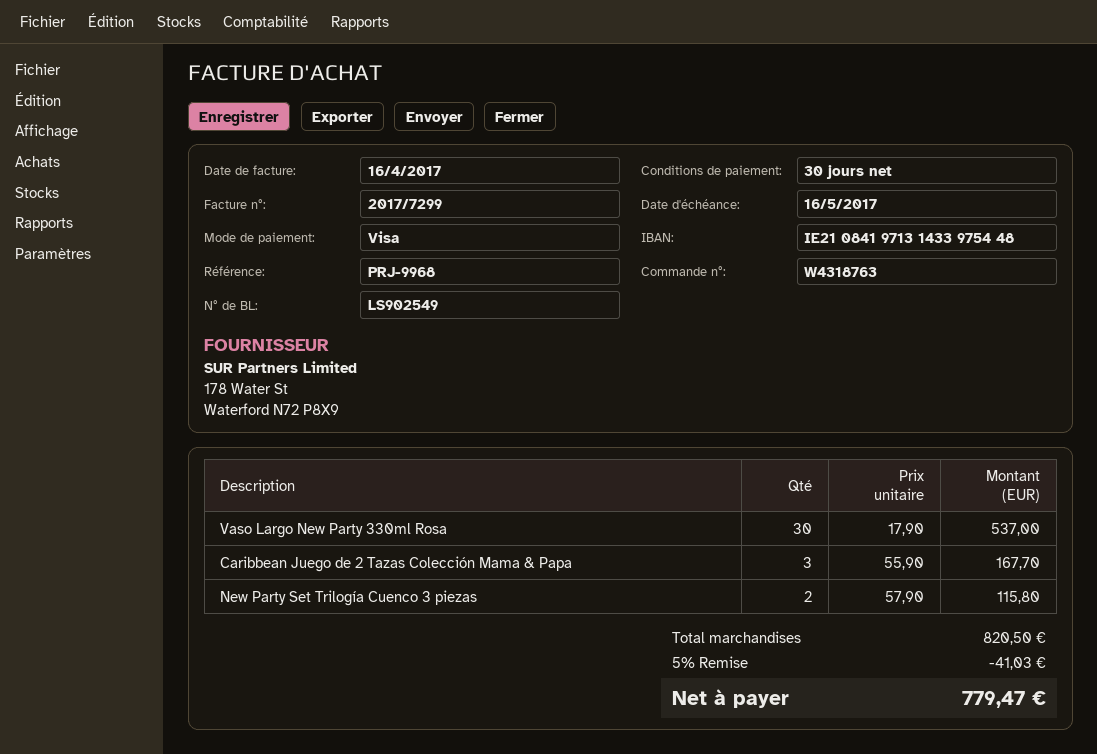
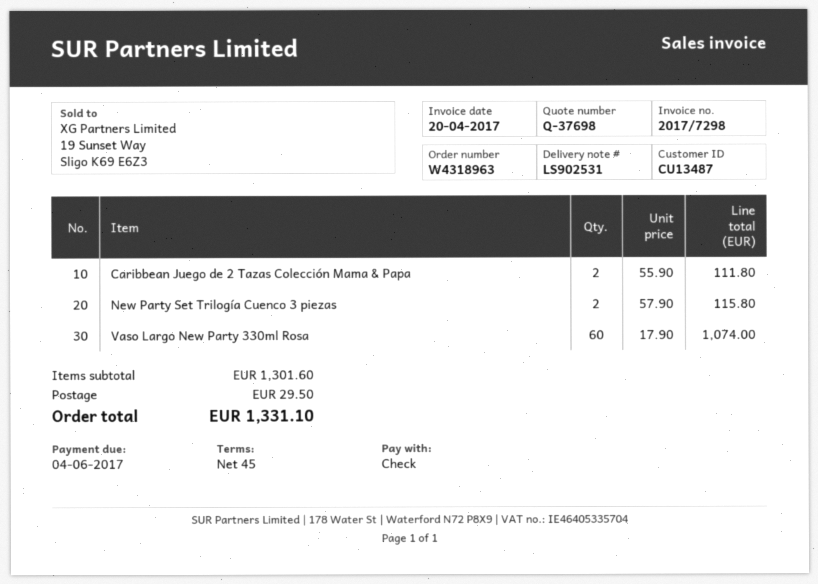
order number: W4318763 -> W4318963
delivery note number: LS902549 -> LS902531
invoice number: 2017/7299 -> 2017/7298
invoice date: 2017-04-16 -> 2017-04-20
payment terms: 30 days -> 45 days
due date: 2017-05-16 -> 2017-06-04
payment method: Visa -> cheque
Vaso Largo New Party 330ml Rosa: 30 x 17.90 = 537.00 -> 60 x 17.90 = 1074.00
Caribbean Juego de 2 Tazas Colección Mama & Papa: 3 x 55.90 = 167.70 -> 2 x 55.90 = 111.80
subtotal: 820.50 -> 1301.60
discount: 5% = 41.03 -> none
shipping: none -> 29.50
total: 779.47 -> 1331.10

